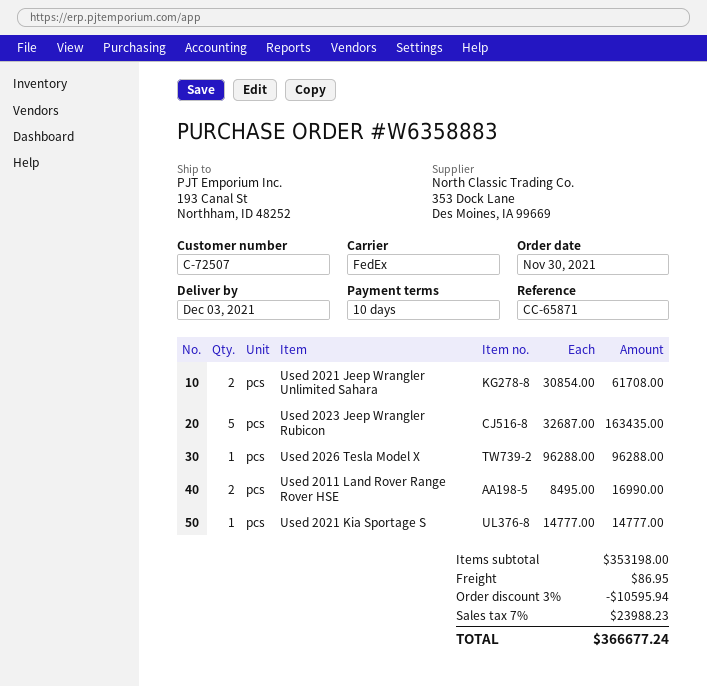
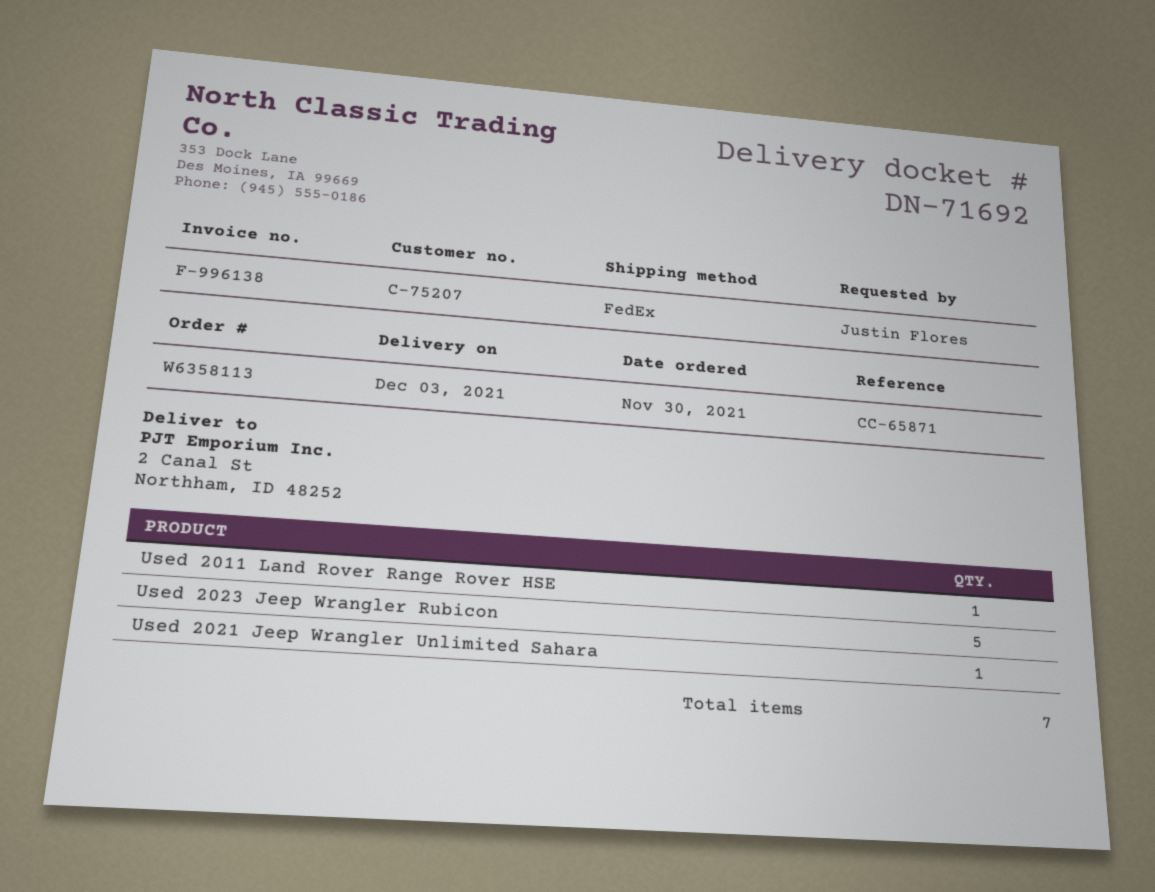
order number: W6358883 -> W6358113
customer number: C-72507 -> C-75207
ship to: 193 Canal St, Northham, ID 48252 -> 2 Canal St, Northham, ID 48252
Used 2021 Jeep Wrangler Unlimited Sahara: 2 -> 1
Used 2026 Tesla Model X: 1 -> none
Used 2011 Land Rover Range Rover HSE: 2 -> 1
Used 2021 Kia Sportage S: 1 -> none

